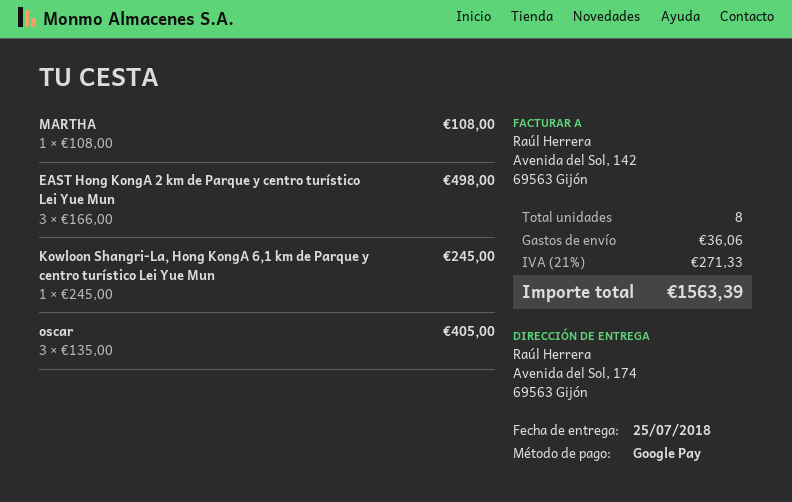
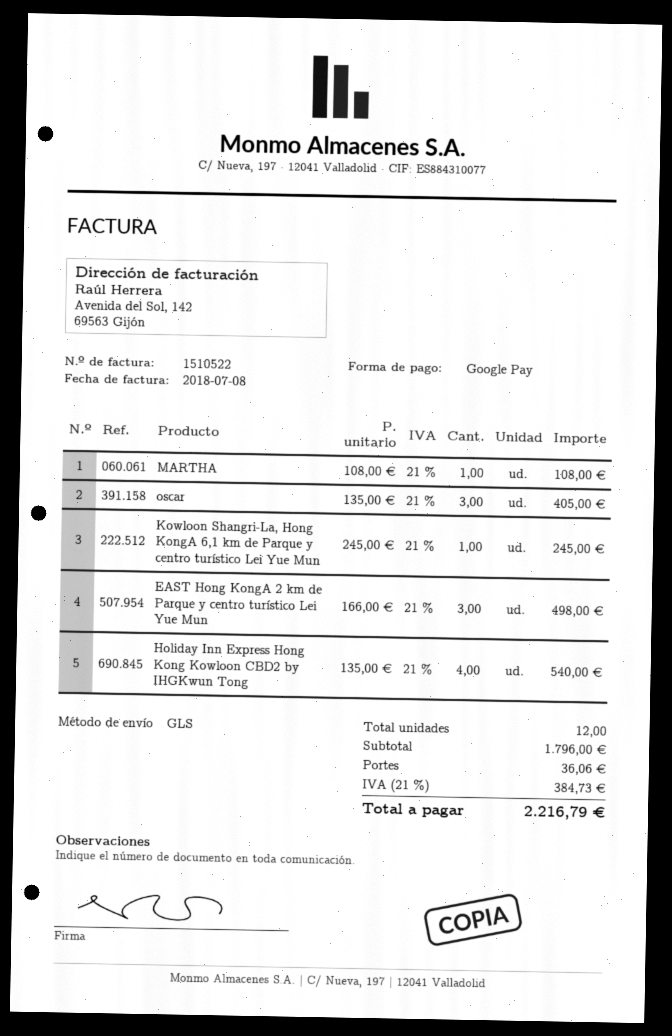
Holiday Inn Express Hong Kong Kowloon CBD2 by IHGKwun Tong: none -> 4 x 135.00 = 540.00
total quantity: 8 -> 12
tax: 21% = 271.33 -> 21% = 384.73
total: 1563.39 -> 2216.79

